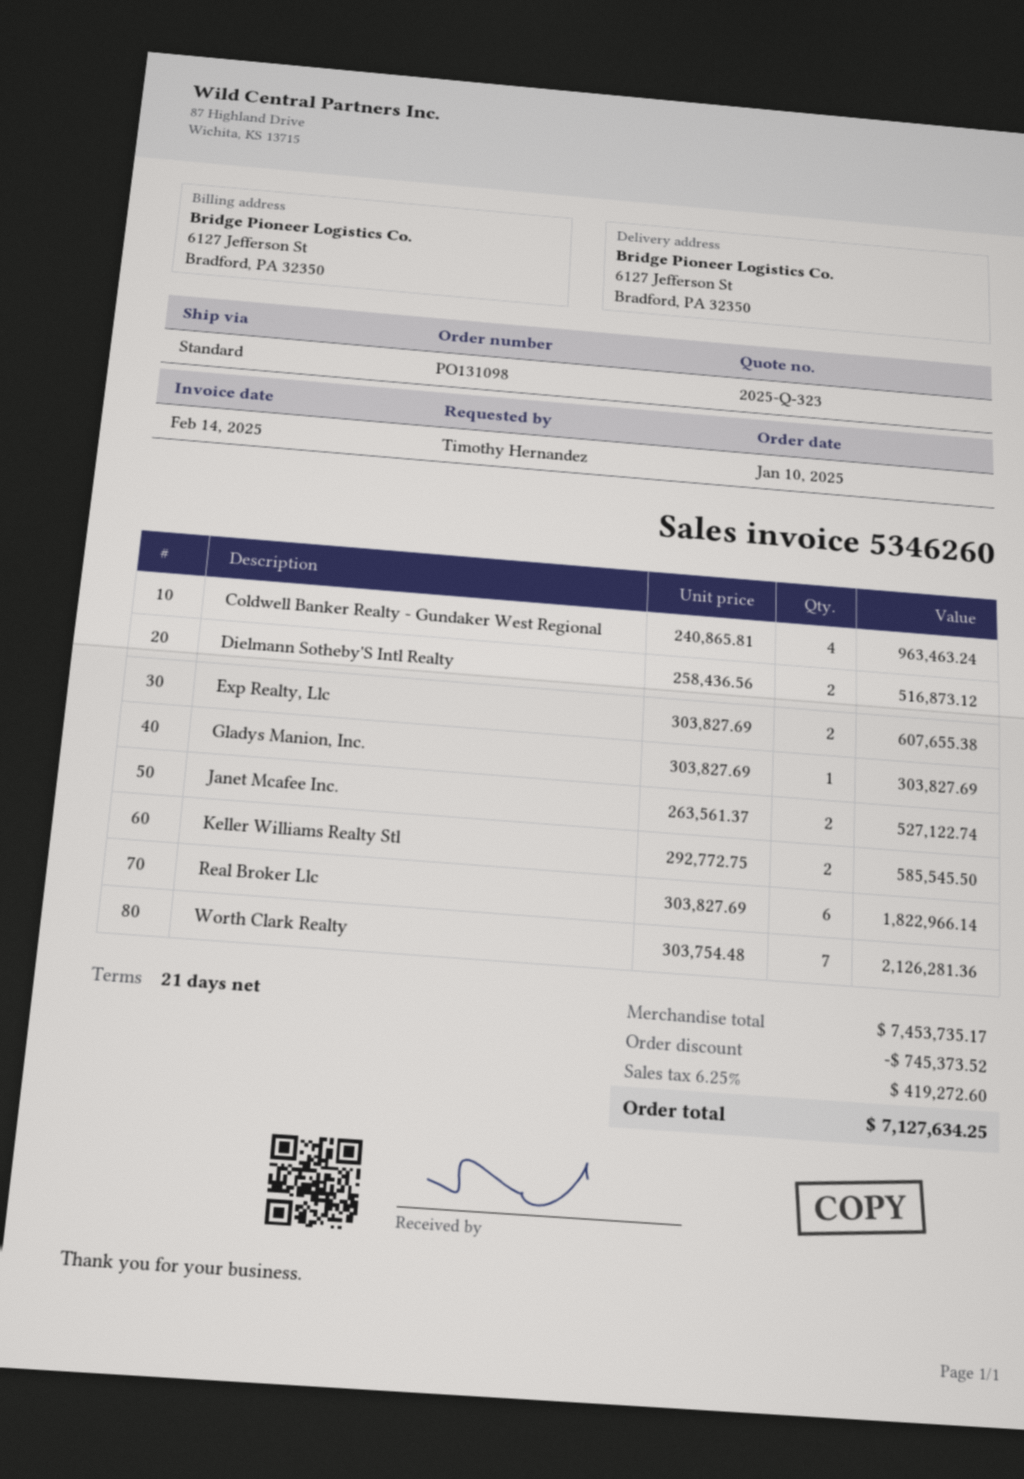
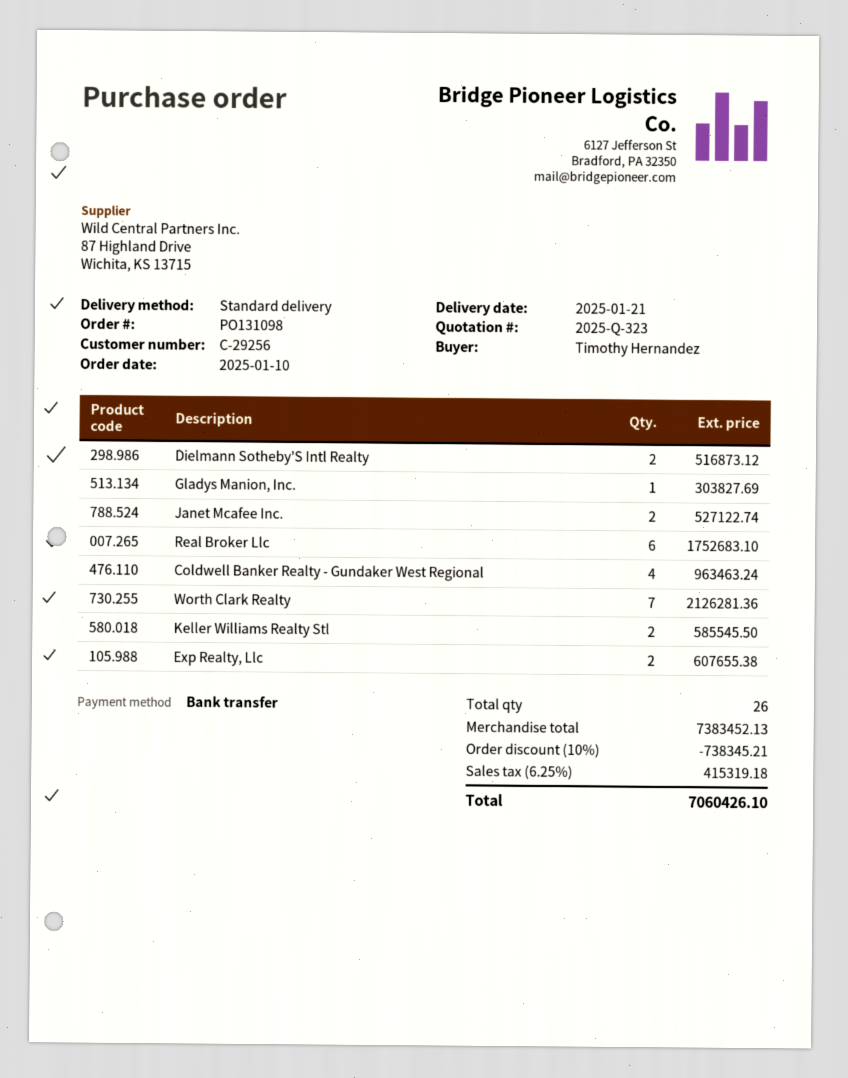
Real Broker Llc: 6 for 1822966.14 -> 6 for 1752683.10
subtotal: 7453735.17 -> 7383452.13
discount: 745373.52 -> 738345.21
tax: 6.25% = 419272.60 -> 6.25% = 415319.18
total: 7127634.25 -> 7060426.10

